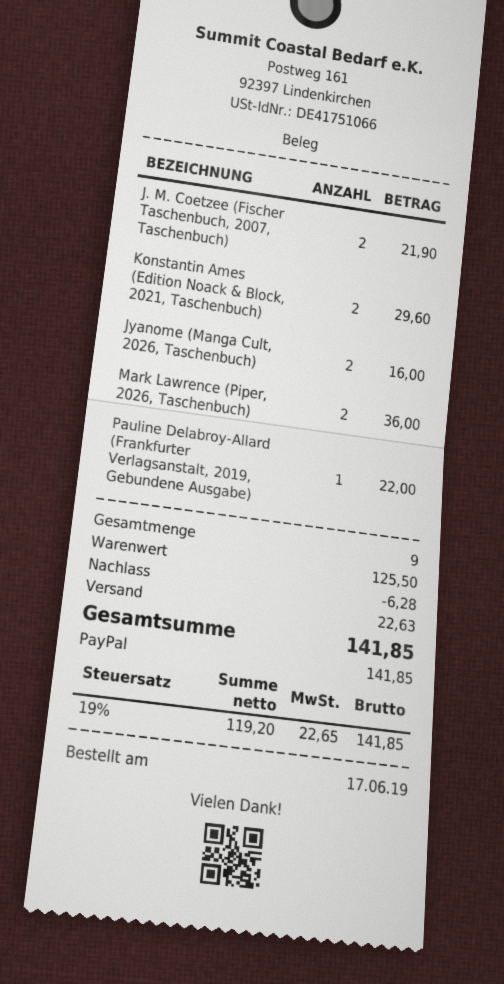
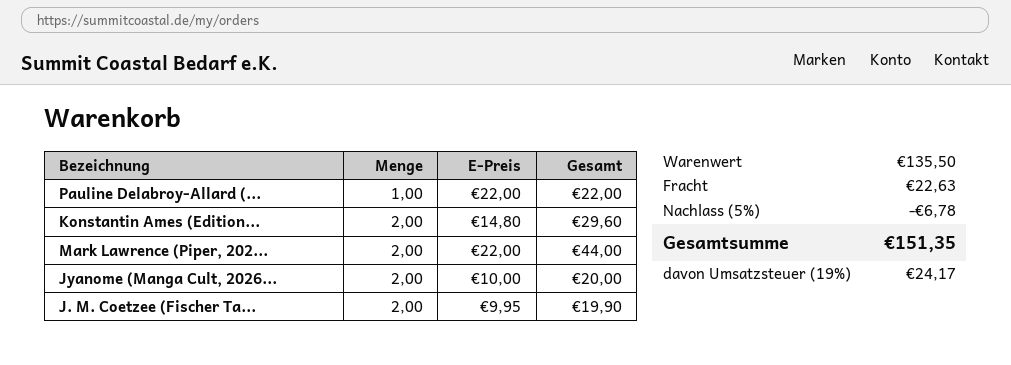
J. M. Coetzee (Fischer Taschenbuch, 2007, Taschenbuch): 2 for 21.90 -> 2 for 19.90
Jyanome (Manga Cult, 2026, Taschenbuch): 2 for 16.00 -> 2 for 20.00
Mark Lawrence (Piper, 2026, Taschenbuch): 2 for 36.00 -> 2 for 44.00
subtotal: 125.50 -> 135.50
discount: 6.28 -> 6.78
tax: 19% = 22.65 -> 19% = 24.17
total: 141.85 -> 151.35

